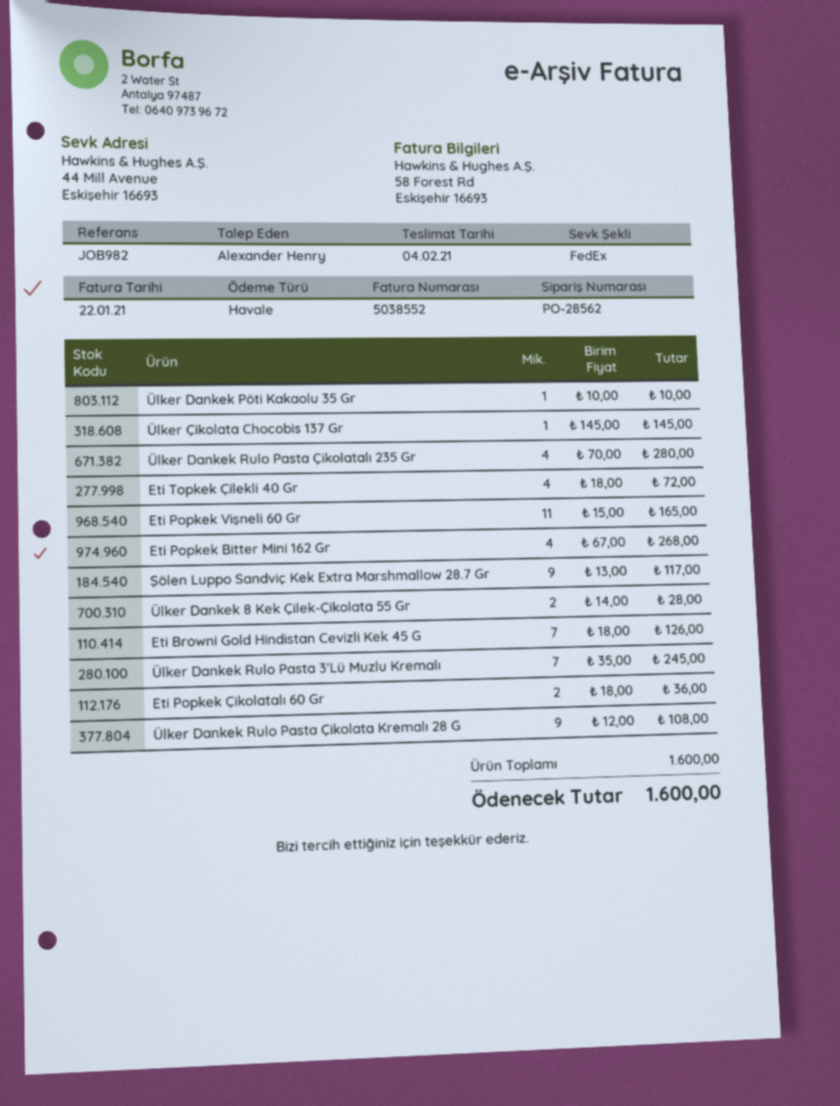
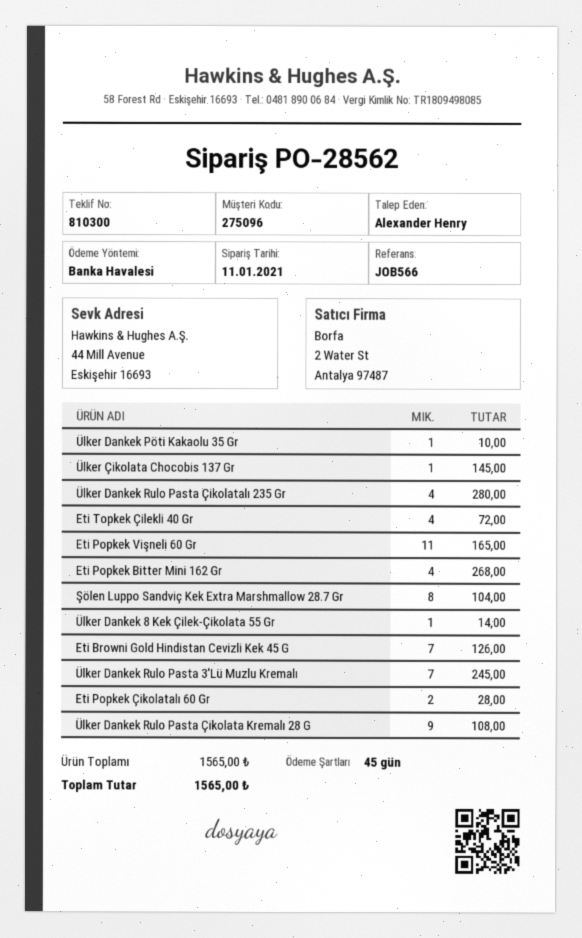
reference: JOB982 -> JOB566
Şölen Luppo Sandviç Kek Extra Marshmallow 28.7 Gr: 9 for 117.00 -> 8 for 104.00
Ülker Dankek 8 Kek Çilek-Çikolata 55 Gr: 2 for 28.00 -> 1 for 14.00
Eti Popkek Çikolatalı 60 Gr: 2 for 36.00 -> 2 for 28.00
subtotal: 1600.00 -> 1565.00
total: 1600.00 -> 1565.00

